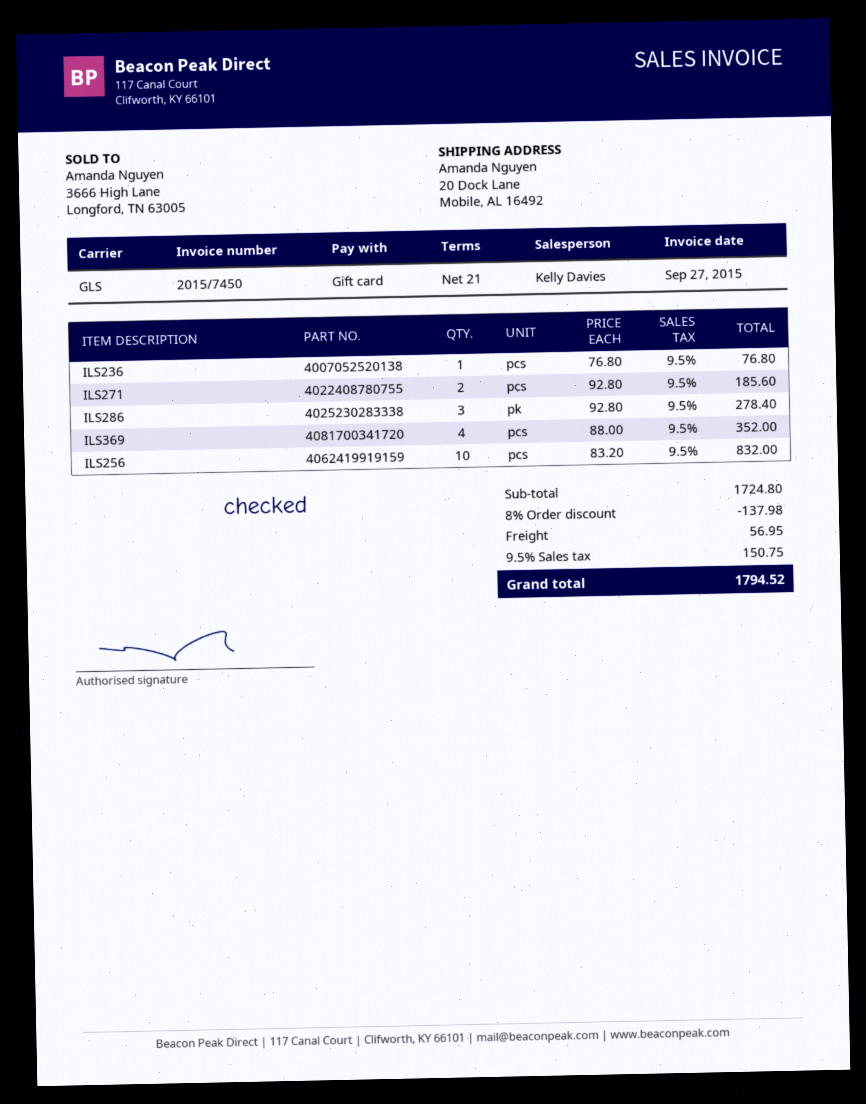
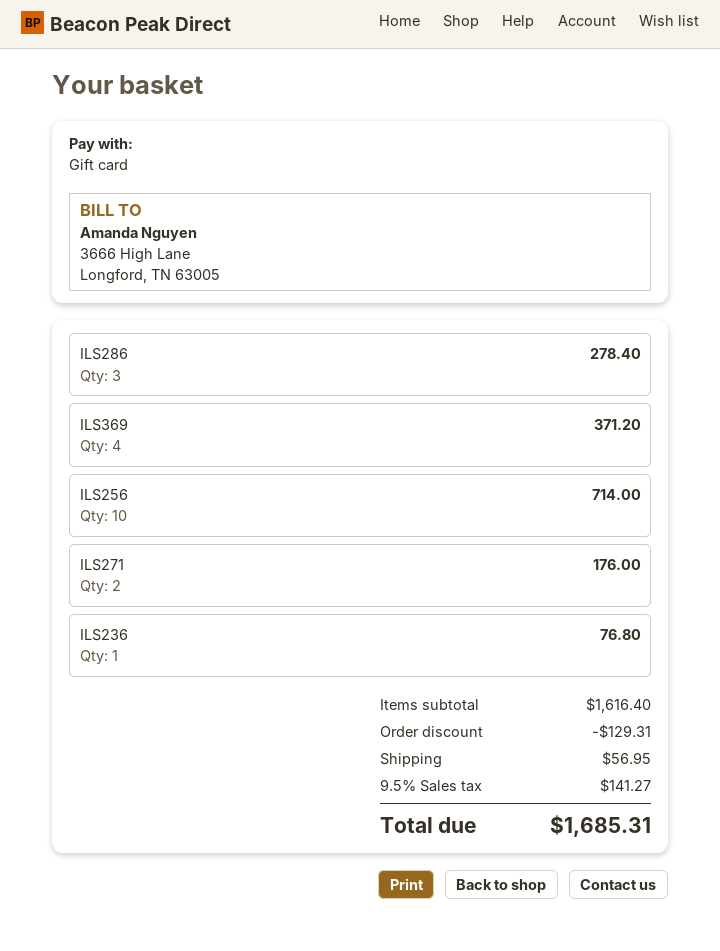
ILS271: 2 for 185.60 -> 2 for 176.00
ILS369: 4 for 352.00 -> 4 for 371.20
ILS256: 10 for 832.00 -> 10 for 714.00
subtotal: 1724.80 -> 1616.40
discount: 137.98 -> 129.31
tax: 9.5% = 150.75 -> 9.5% = 141.27
total: 1794.52 -> 1685.31

